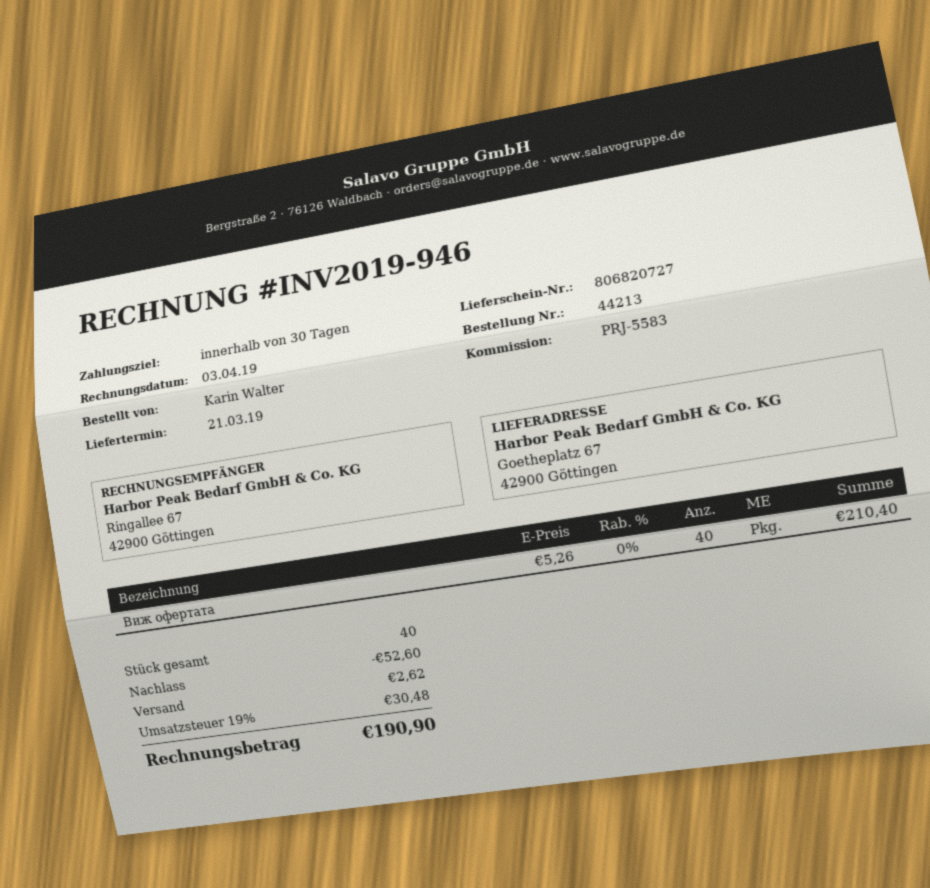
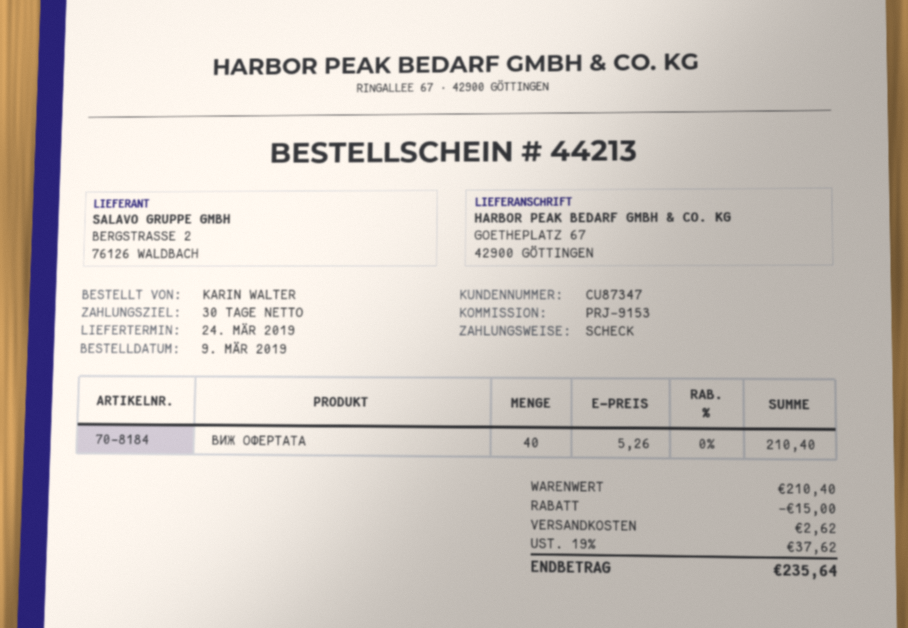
delivery date: 2019-03-21 -> 2019-03-24
reference: PRJ-5583 -> PRJ-9153
discount: 52.60 -> 15.00
tax: 19% = 30.48 -> 19% = 37.62
total: 190.90 -> 235.64

